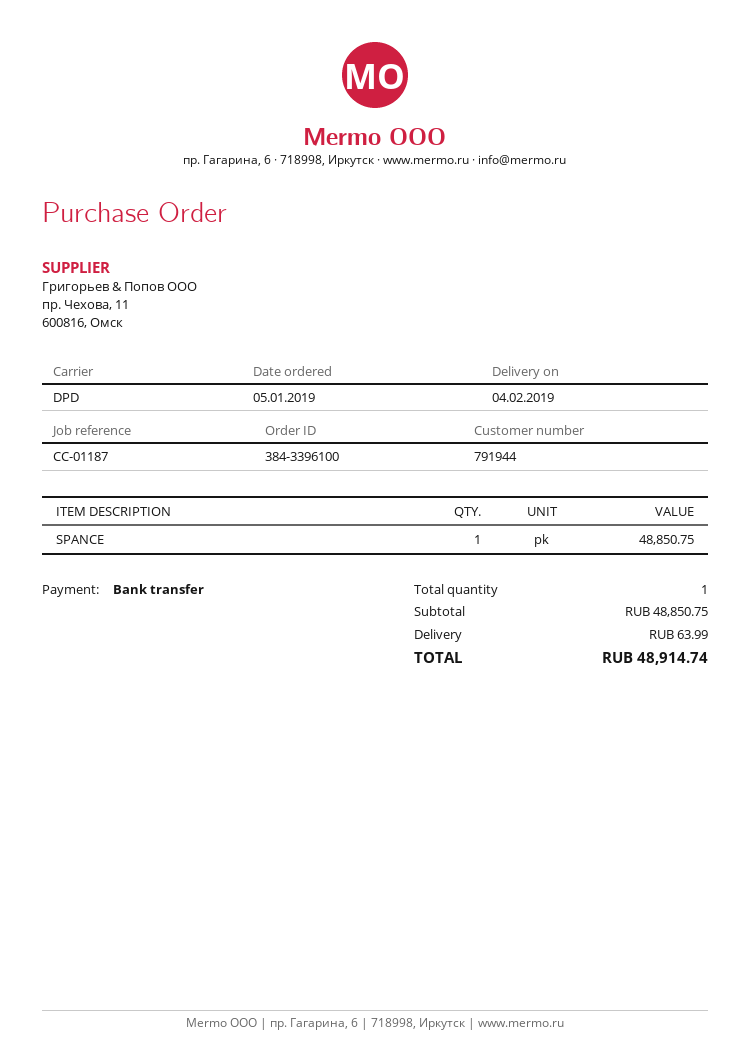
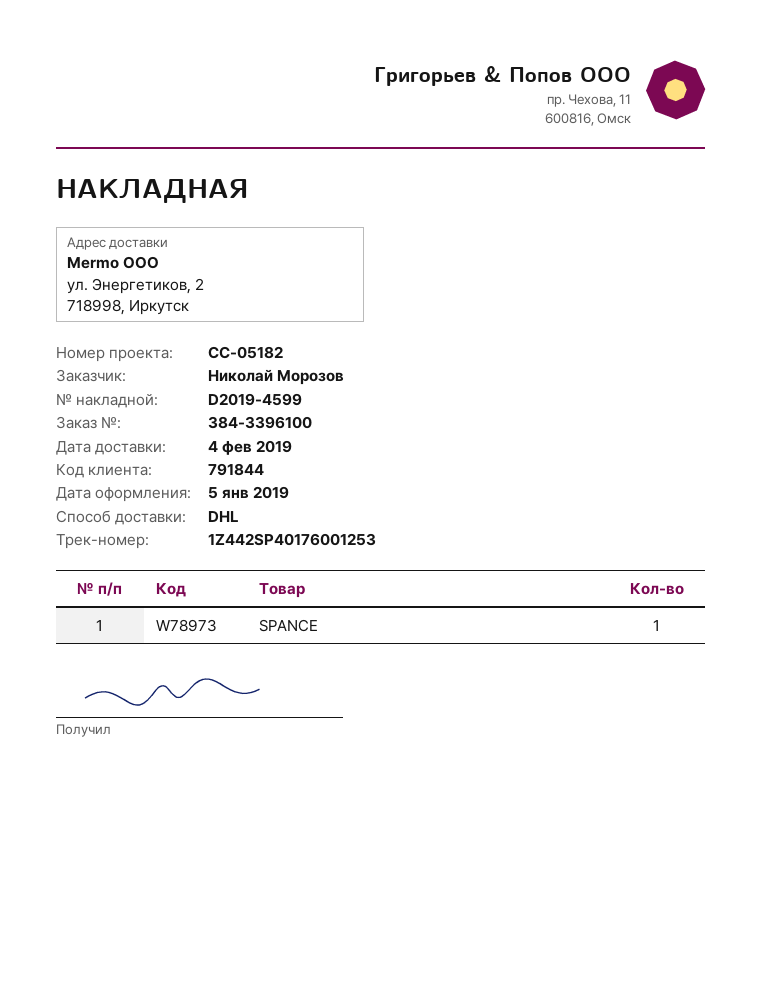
customer number: 791944 -> 791844
reference: CC-01187 -> CC-05182
shipping method: DPD -> DHL

